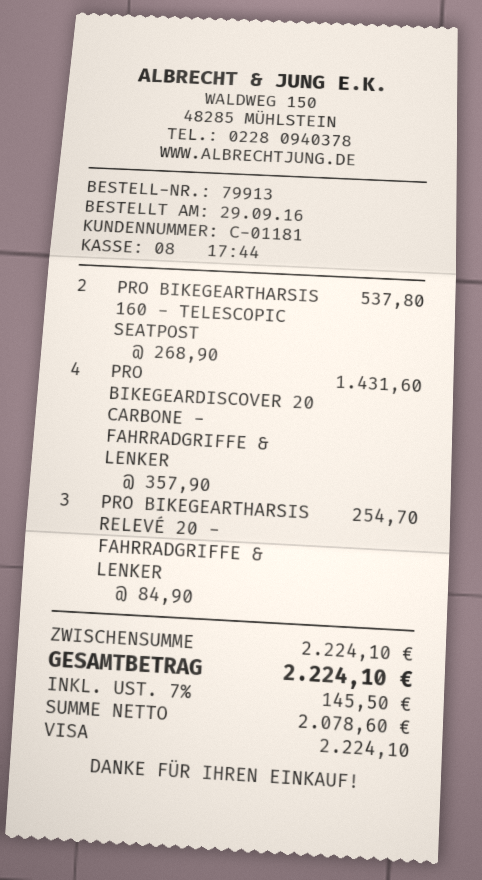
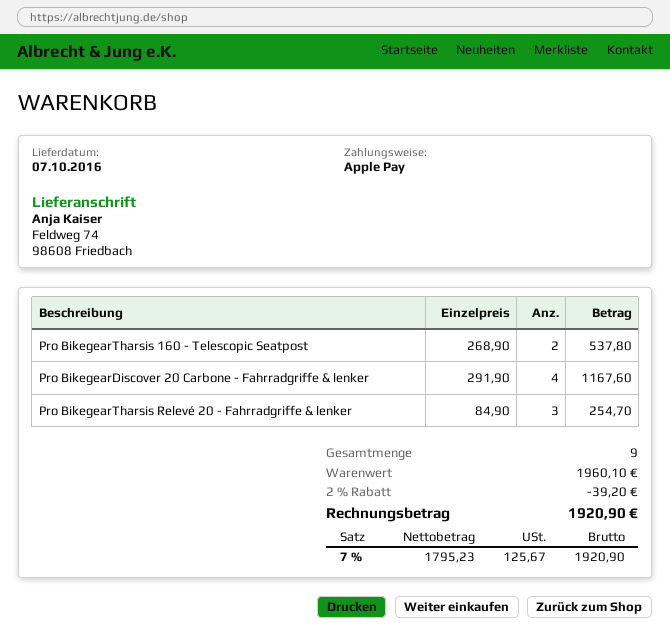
payment method: Visa -> Apple Pay
PRO BIKEGEARDISCOVER 20 CARBONE - FAHRRADGRIFFE & LENKER: 4 x 357.90 = 1431.60 -> 4 x 291.90 = 1167.60
subtotal: 2224.10 -> 1960.10
discount: none -> 2% = 39.20
net: 2078.60 -> 1795.23
tax: 7% = 145.50 -> 7% = 125.67
total: 2224.10 -> 1920.90

